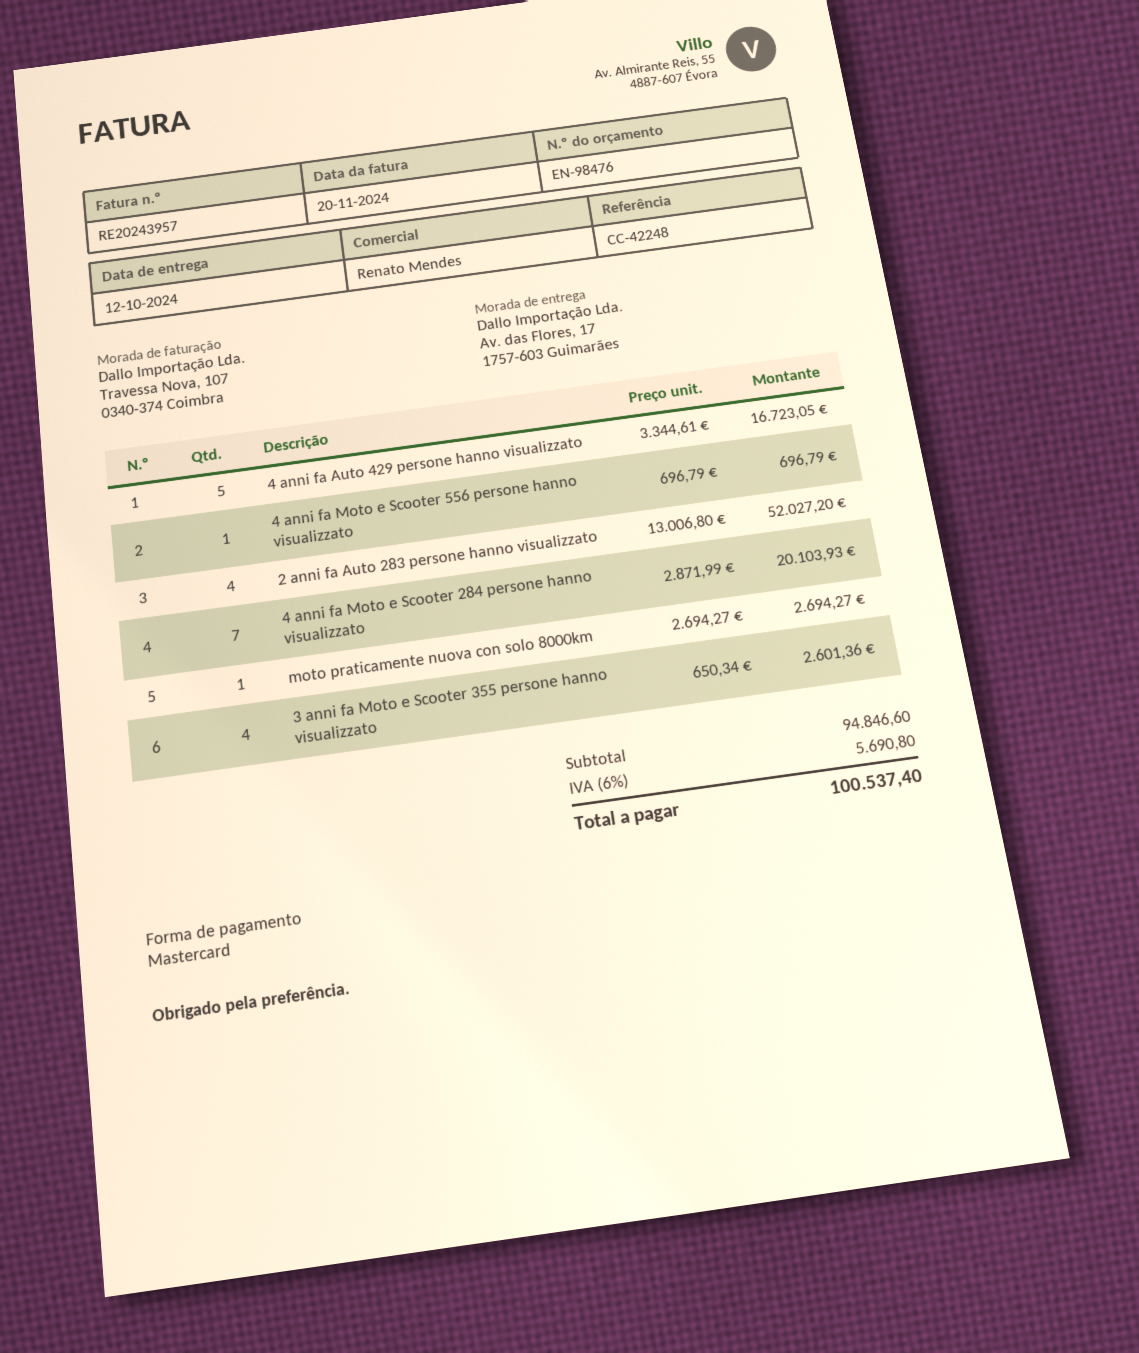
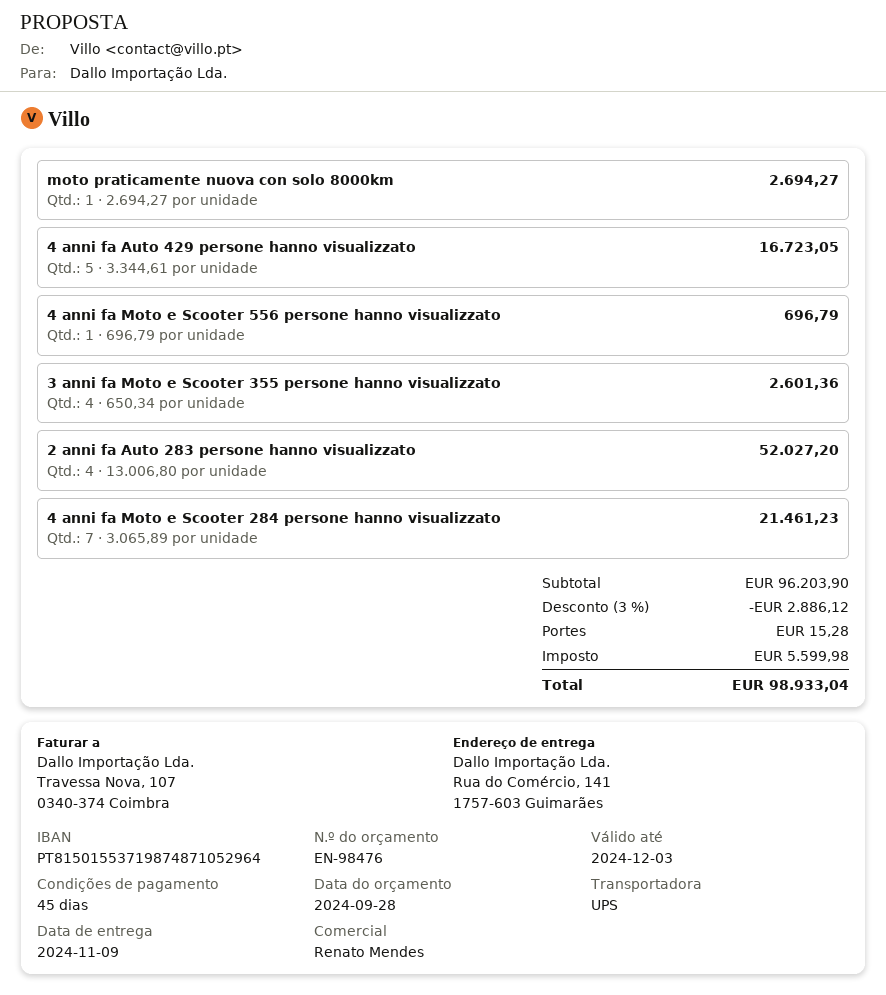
delivery date: 2024-10-12 -> 2024-11-09
ship to: Av. das Flores, 17, 1757-603 Guimarães -> Rua do Comércio, 141, 1757-603 Guimarães
4 anni fa Moto e Scooter 284 persone hanno visualizzato: 7 x 2871.99 = 20103.93 -> 7 x 3065.89 = 21461.23
subtotal: 94846.60 -> 96203.90
discount: none -> 3% = 2886.12
shipping: none -> 15.28
tax: 5690.80 -> 5599.98
total: 100537.40 -> 98933.04

